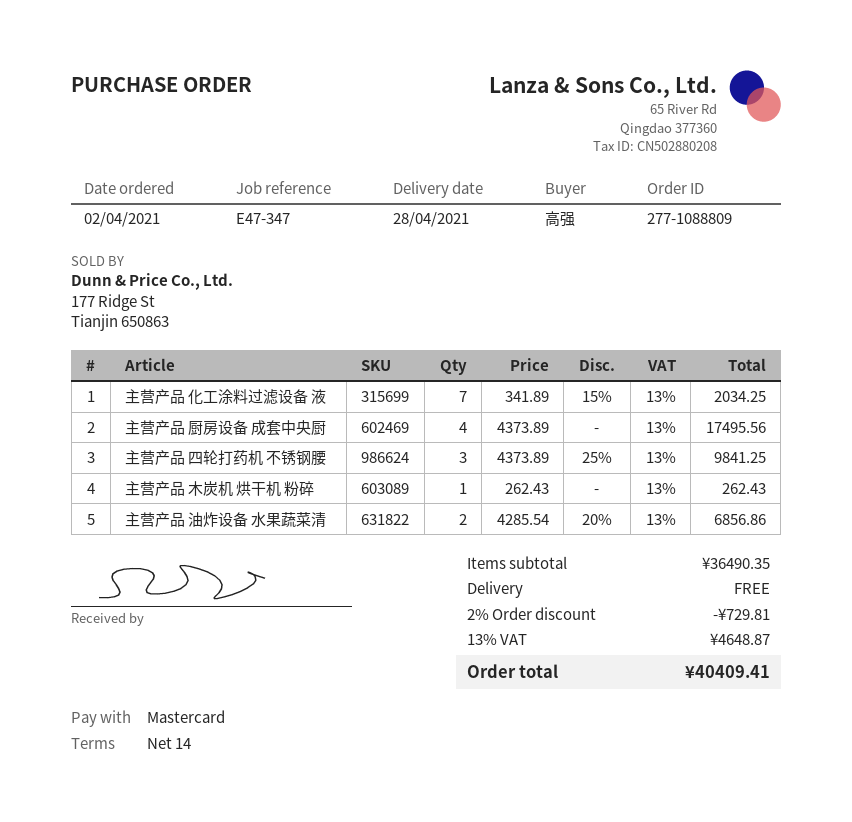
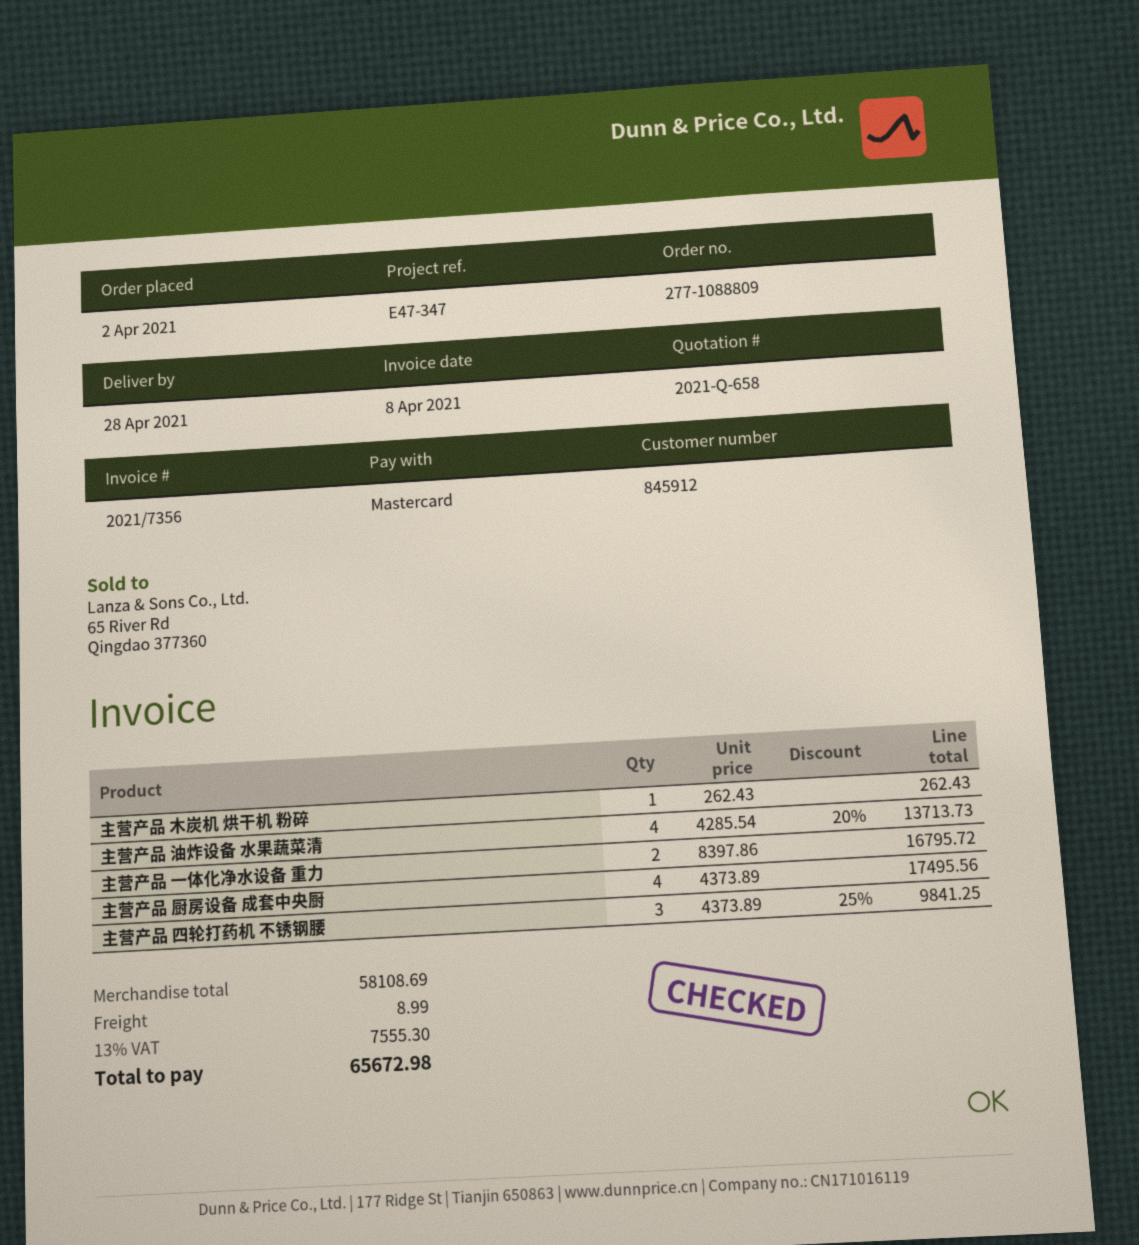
主营产品 化工涂料过滤设备 液: 7 x 341.89 - 15% = 2034.25 -> none
主营产品 油炸设备 水果蔬菜清: 2 x 4285.54 - 20% = 6856.86 -> 4 x 4285.54 - 20% = 13713.73
主营产品 一体化净水设备 重力: none -> 2 x 8397.86 = 16795.72
subtotal: 36490.35 -> 58108.69
discount: 2% = 729.81 -> none
shipping: 0.00 -> 8.99
tax: 13% = 4648.87 -> 13% = 7555.30
total: 40409.41 -> 65672.98

